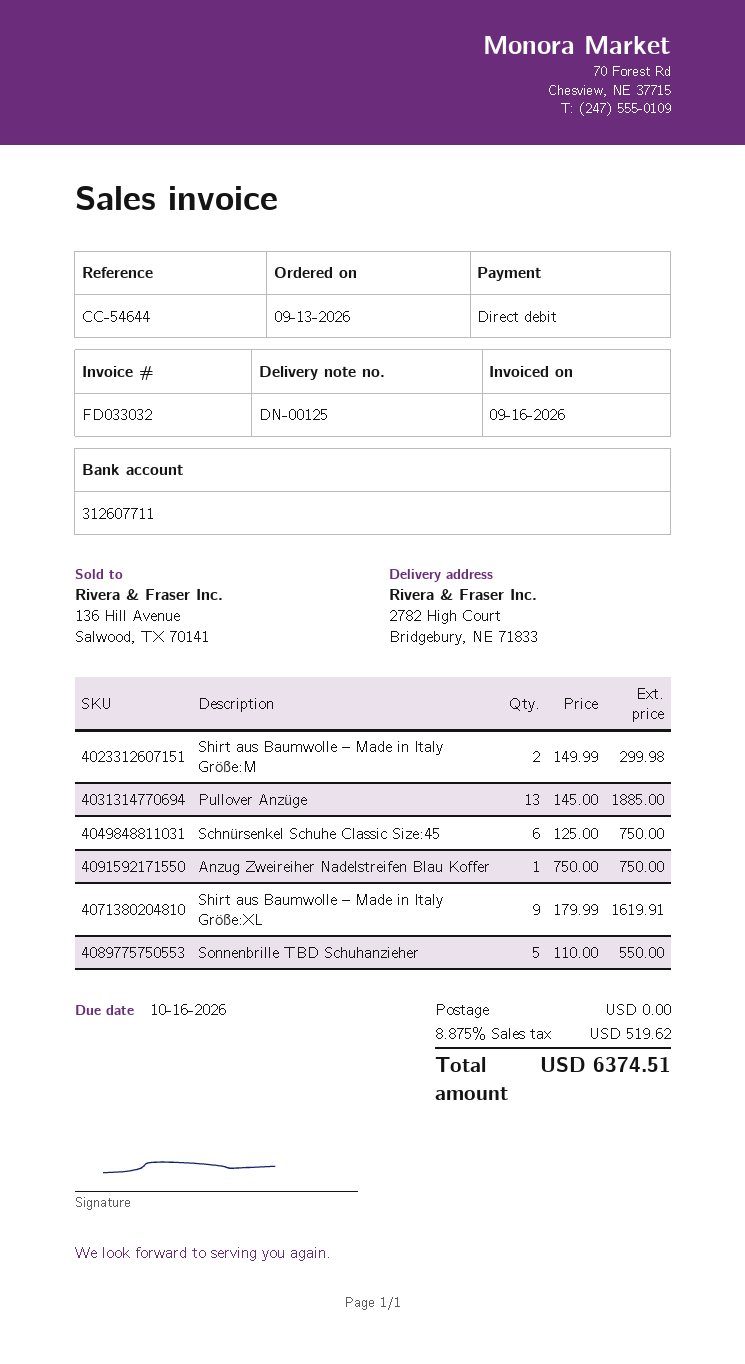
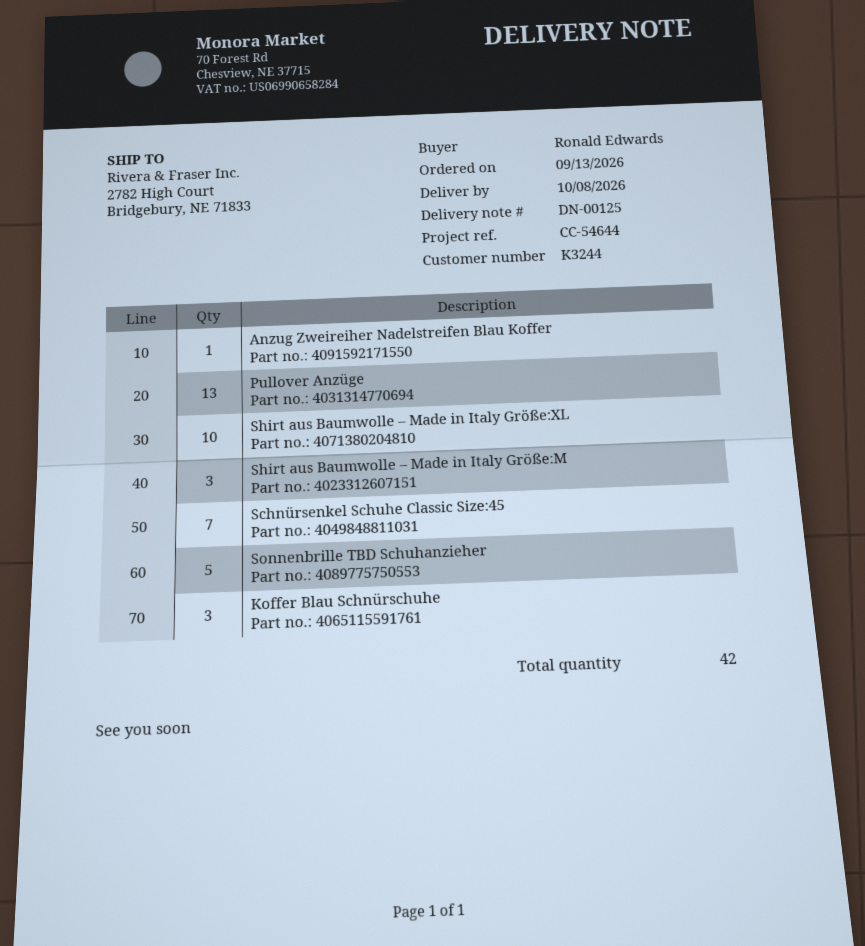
Shirt aus Baumwolle – Made in Italy Größe:M: 2 -> 3
Schnürsenkel Schuhe Classic Size:45: 6 -> 7
Shirt aus Baumwolle – Made in Italy Größe:XL: 9 -> 10
Koffer Blau Schnürschuhe: none -> 3

